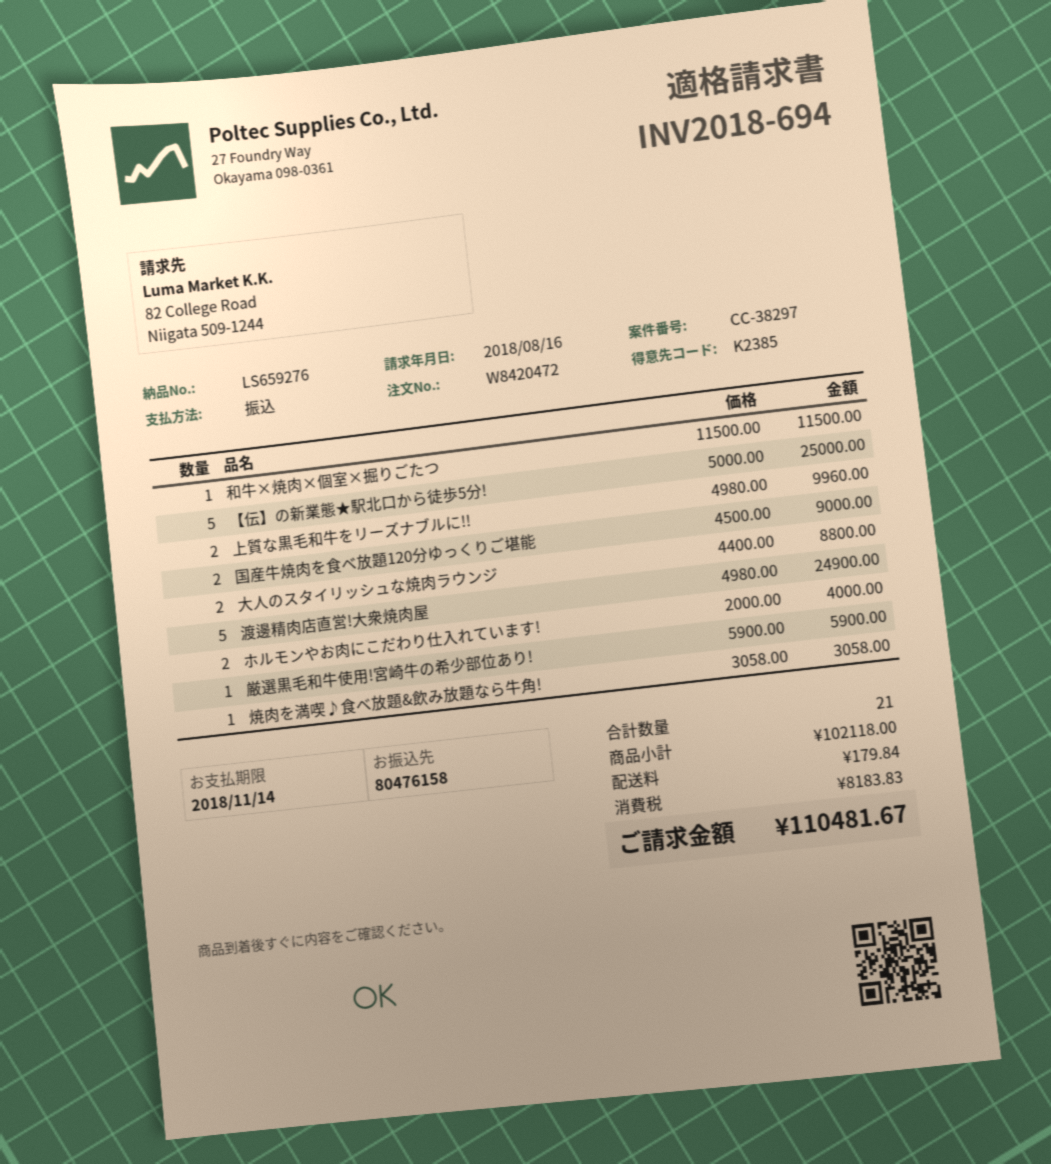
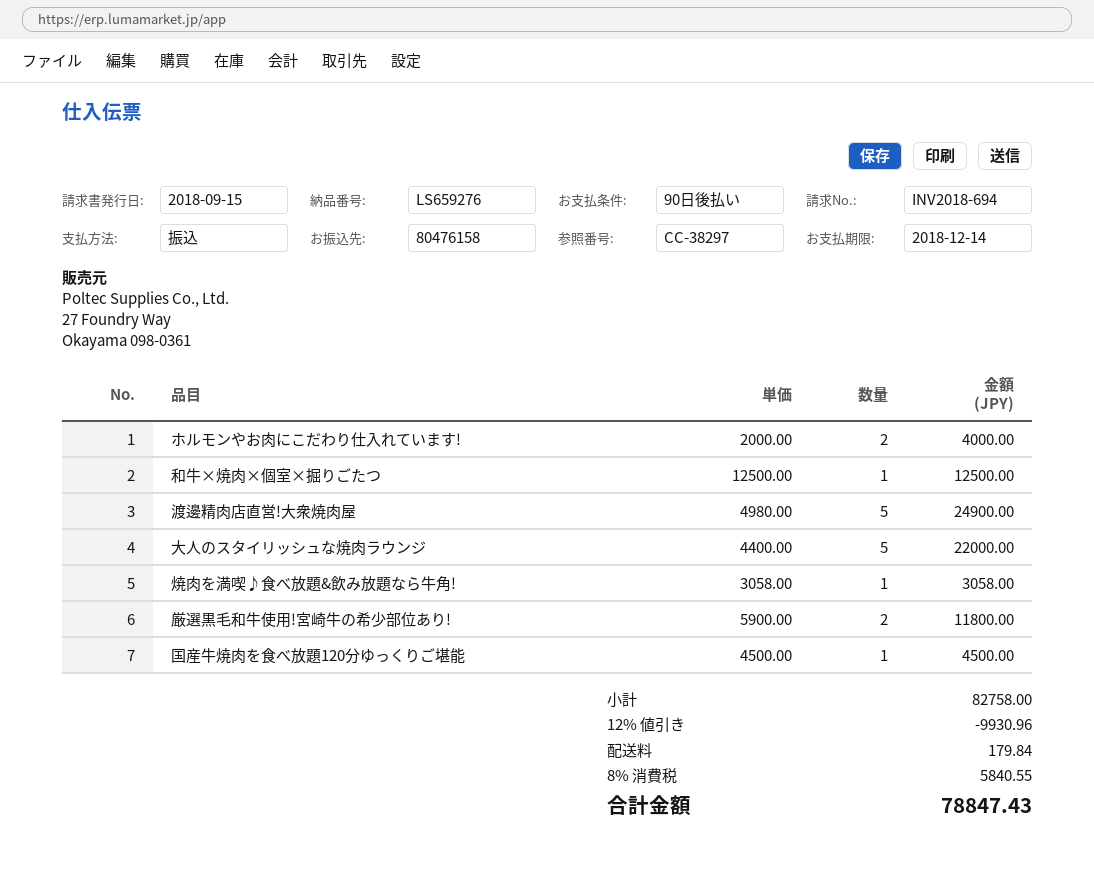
invoice date: 2018-08-16 -> 2018-09-15
due date: 2018-11-14 -> 2018-12-14
和牛×焼肉×個室×掘りごたつ: 1 x 11500.00 = 11500.00 -> 1 x 12500.00 = 12500.00
【伝】の新業態★駅北口から徒歩5分!: 5 x 5000.00 = 25000.00 -> none
上質な黒毛和牛をリーズナブルに!!: 2 x 4980.00 = 9960.00 -> none
国産牛焼肉を食べ放題120分ゆっくりご堪能: 2 x 4500.00 = 9000.00 -> 1 x 4500.00 = 4500.00
大人のスタイリッシュな焼肉ラウンジ: 2 x 4400.00 = 8800.00 -> 5 x 4400.00 = 22000.00
厳選黒毛和牛使用!宮崎牛の希少部位あり!: 1 x 5900.00 = 5900.00 -> 2 x 5900.00 = 11800.00
subtotal: 102118.00 -> 82758.00
discount: none -> 12% = 9930.96
tax: 8183.83 -> 5840.55
total: 110481.67 -> 78847.43

